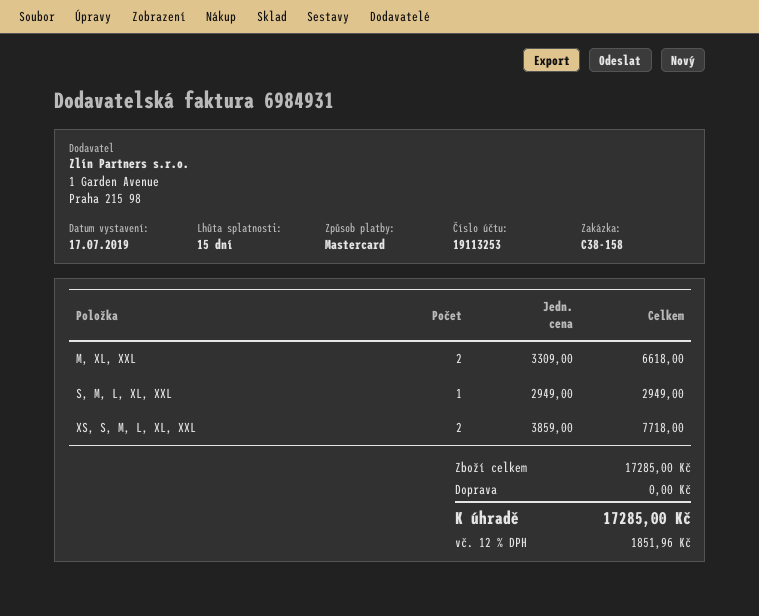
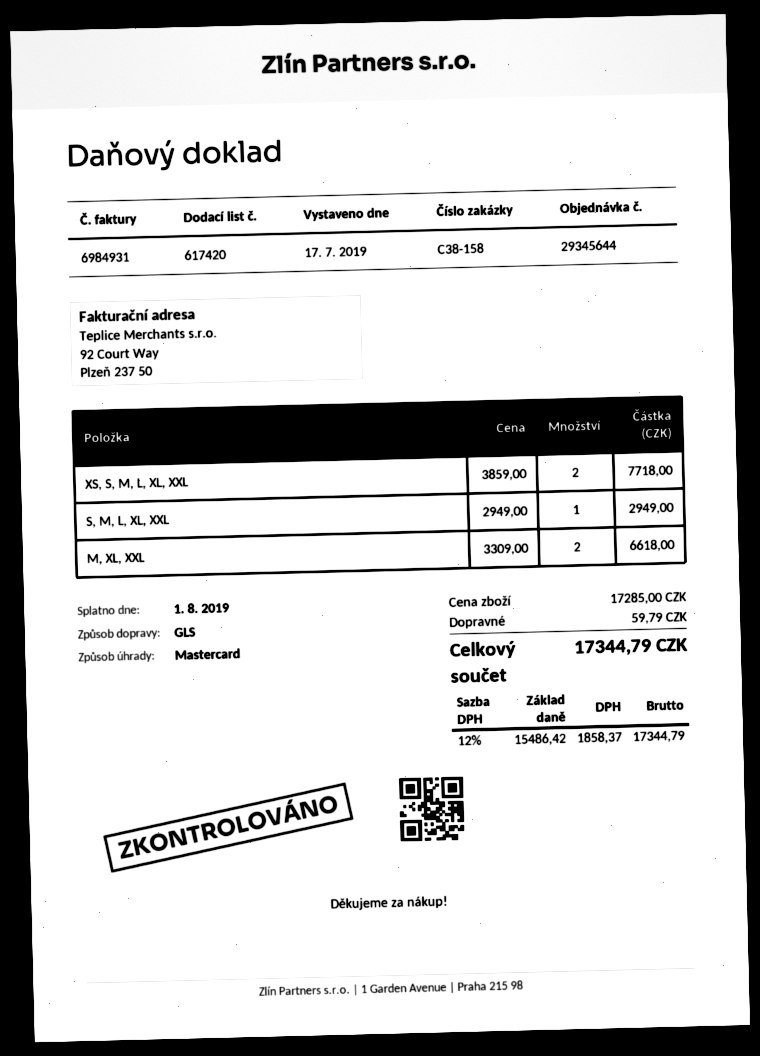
shipping: 0.00 -> 59.79
tax: 12% = 1851.96 -> 12% = 1858.37
total: 17285.00 -> 17344.79

